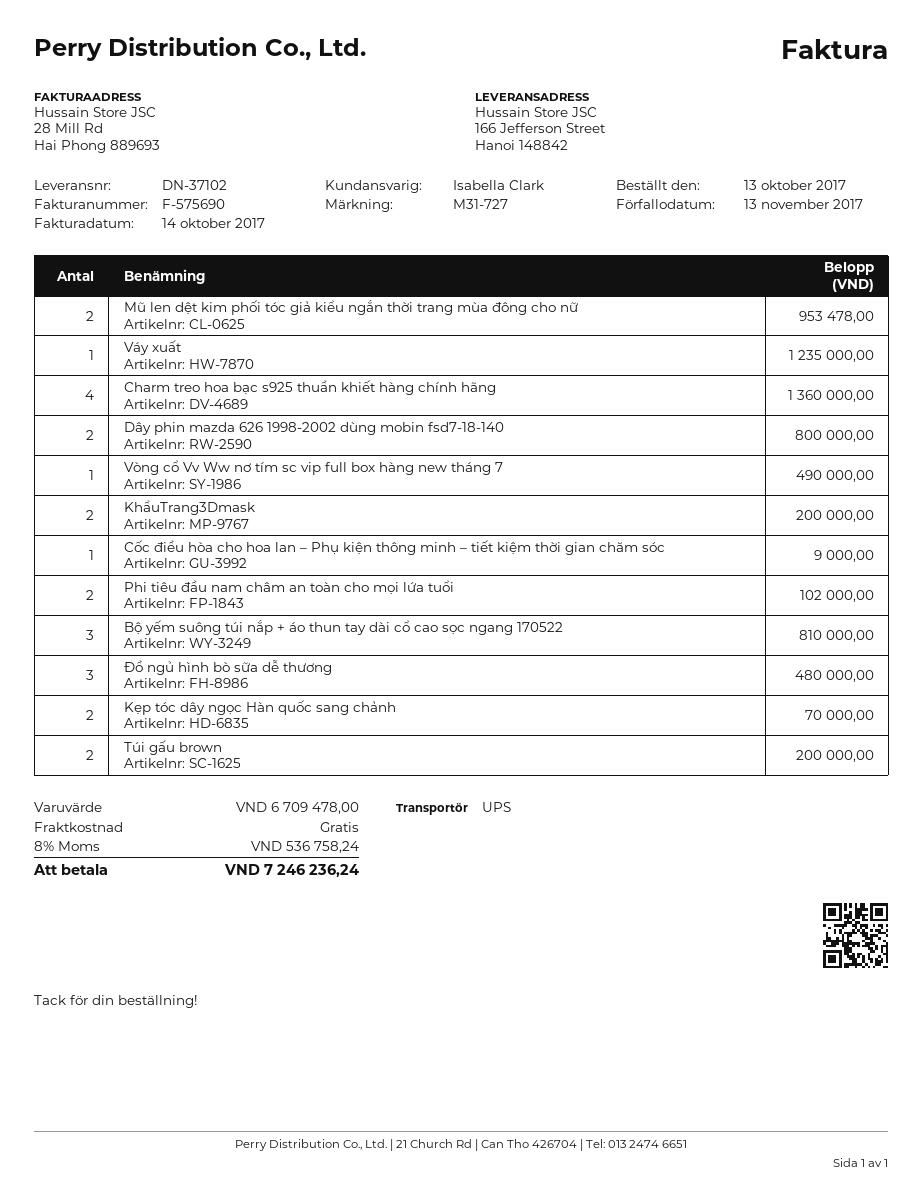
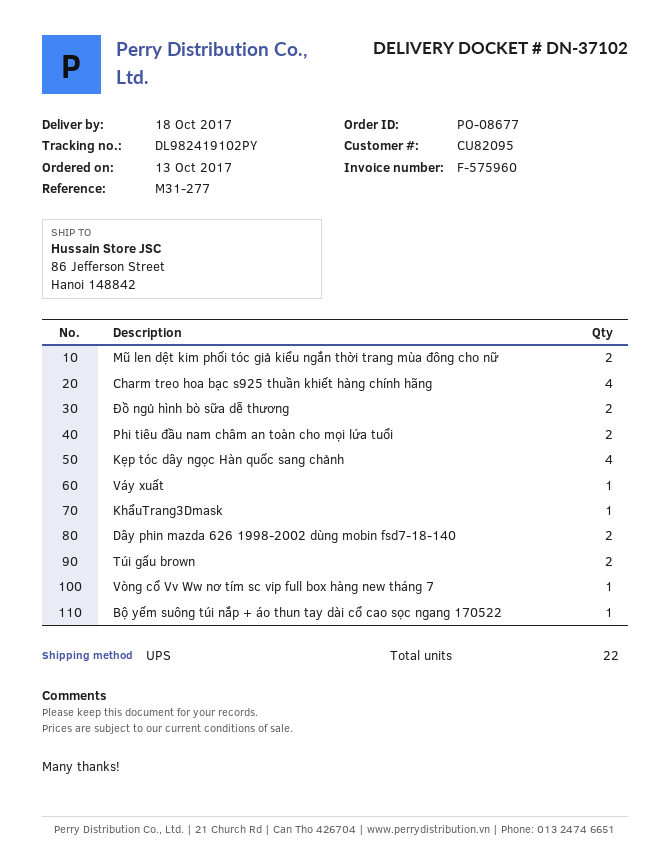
invoice number: F-575690 -> F-575960
reference: M31-727 -> M31-277
ship to: 166 Jefferson Street, Hanoi 148842 -> 86 Jefferson Street, Hanoi 148842
KhẩuTrang3Dmask: 2 -> 1
Cốc điều hòa cho hoa lan – Phụ kiện thông minh – tiết kiệm thời gian chăm sóc: 1 -> none
Bộ yếm suông túi nắp + áo thun tay dài cổ cao sọc ngang 170522: 3 -> 1
Đồ ngủ hình bò sữa dễ thương: 3 -> 2
Kẹp tóc dây ngọc Hàn quốc sang chảnh: 2 -> 4

